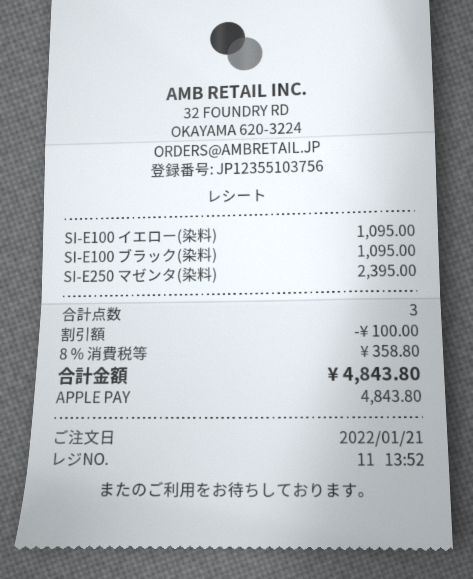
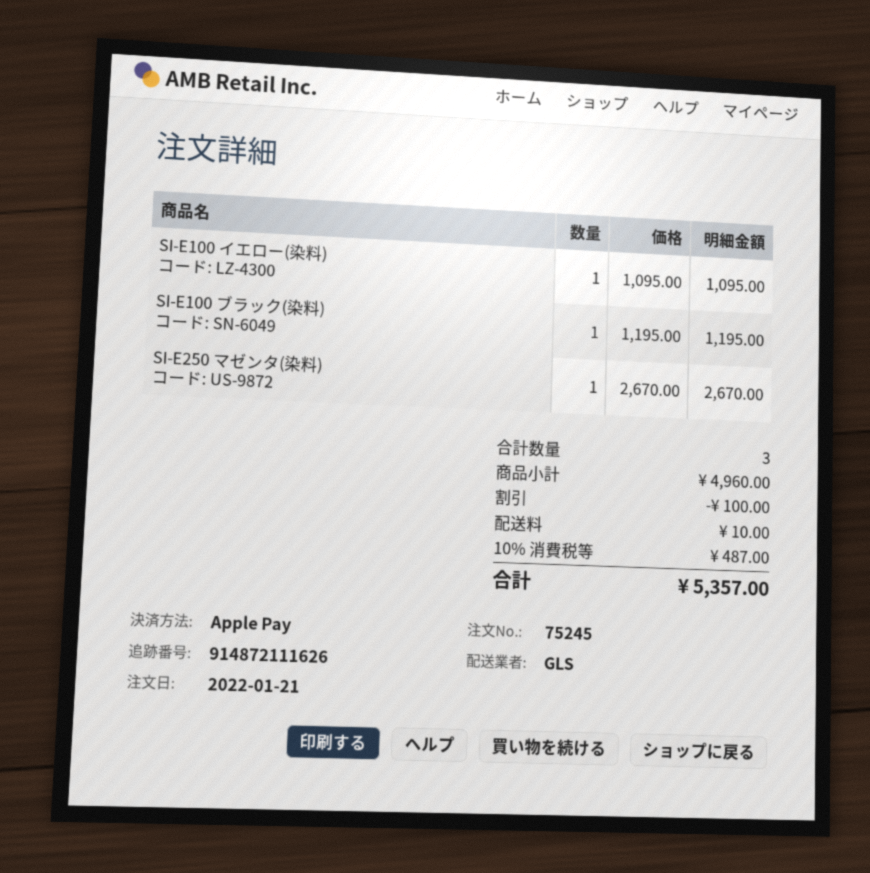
SI-E100 ブラック(染料): 1 x 1095.00 = 1095.00 -> 1 x 1195.00 = 1195.00
SI-E250 マゼンタ(染料): 1 x 2395.00 = 2395.00 -> 1 x 2670.00 = 2670.00
shipping: none -> 10.00
tax: 8% = 358.80 -> 10% = 487.00
total: 4843.80 -> 5357.00

